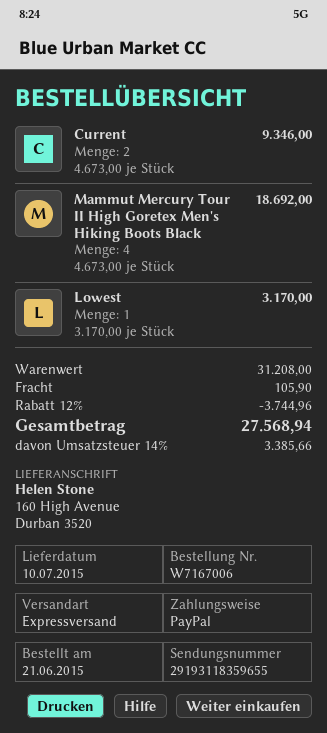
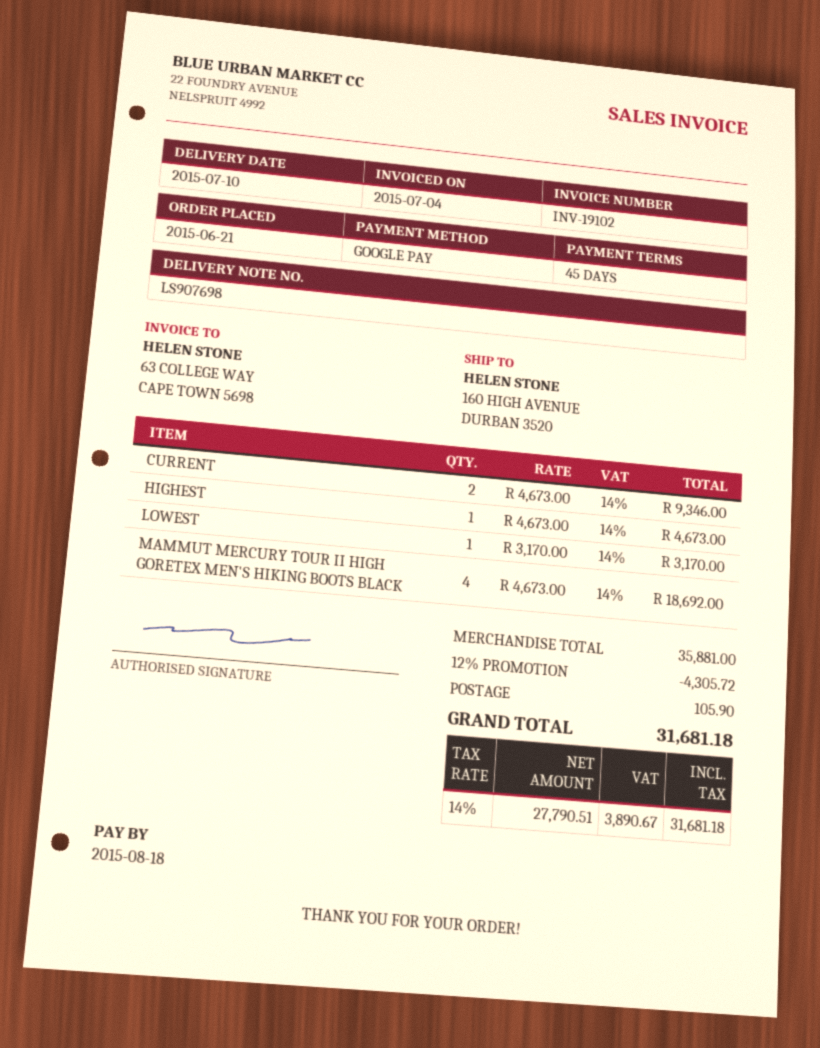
payment method: PayPal -> Google Pay
HIGHEST: none -> 1 x 4673.00 = 4673.00
subtotal: 31208.00 -> 35881.00
discount: 12% = 3744.96 -> 12% = 4305.72
tax: 14% = 3385.66 -> 14% = 3890.67
total: 27568.94 -> 31681.18

